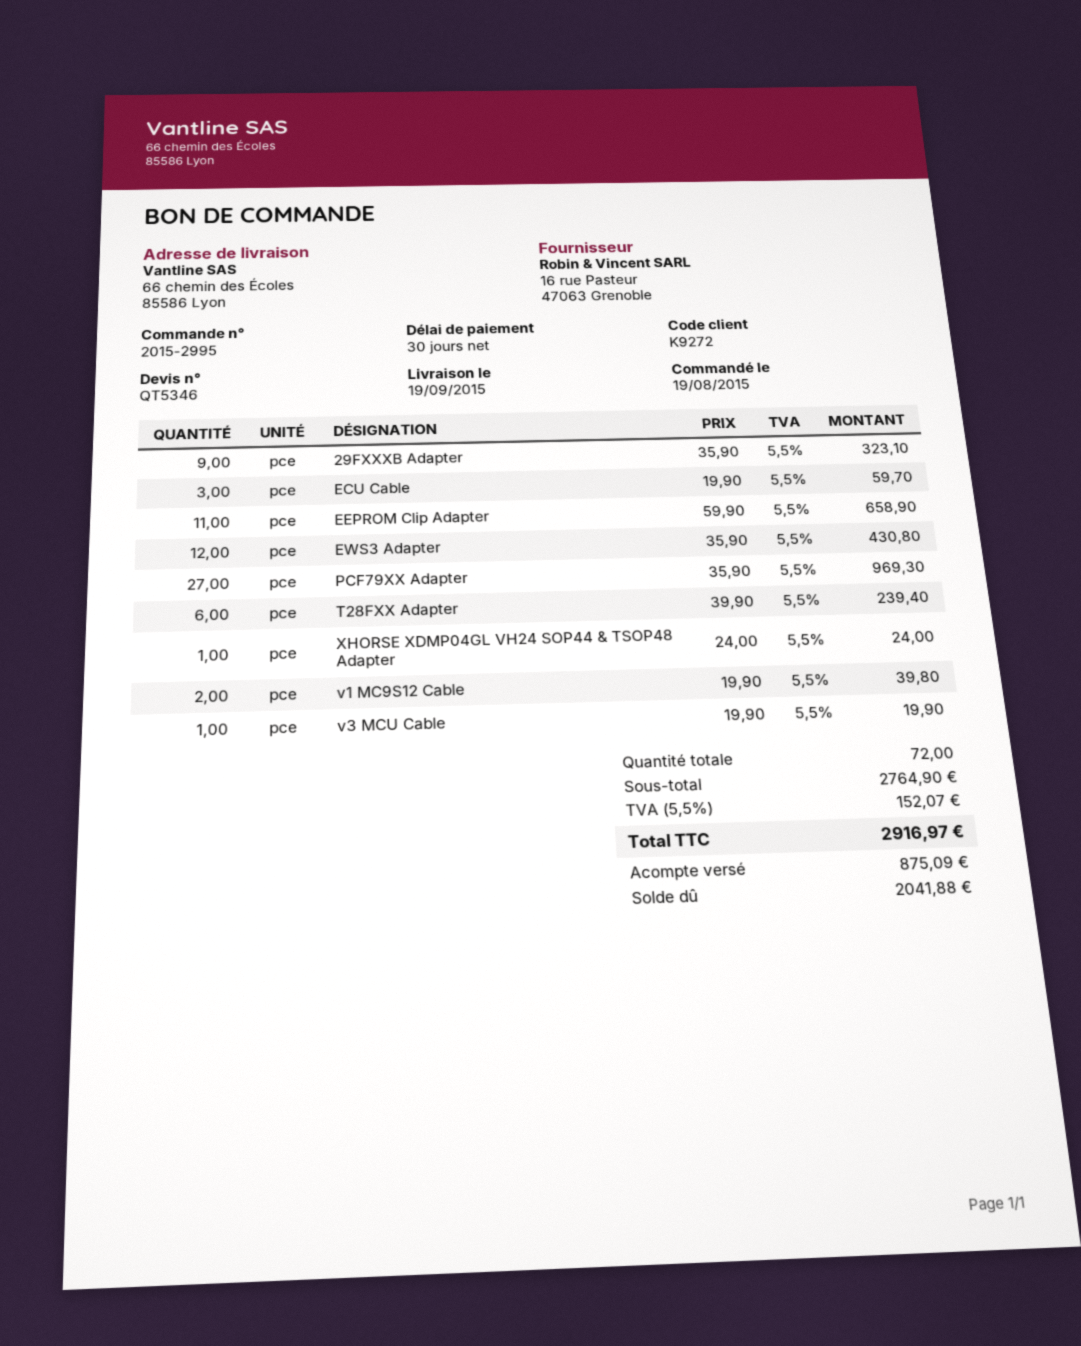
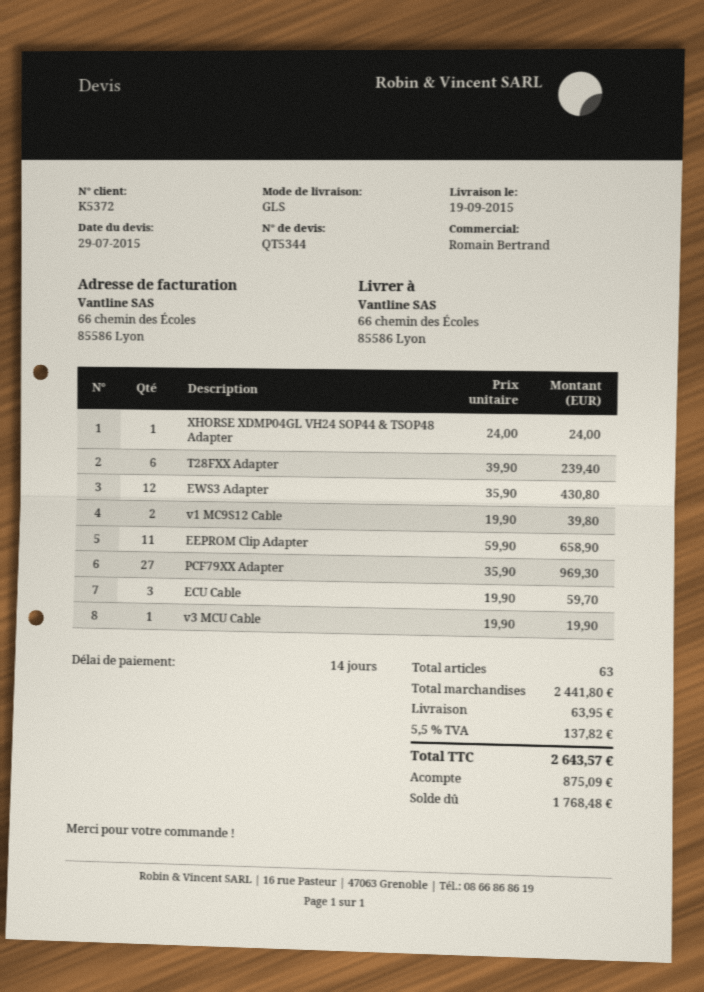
quote number: QT5346 -> QT5344
payment terms: 30 days -> 14 days
customer number: K9272 -> K5372
29FXXXB Adapter: 9 x 35.90 = 323.10 -> none
total quantity: 72 -> 63
subtotal: 2764.90 -> 2441.80
shipping: none -> 63.95
tax: 5.5% = 152.07 -> 5.5% = 137.82
total: 2916.97 -> 2643.57
balance: 2041.88 -> 1768.48

